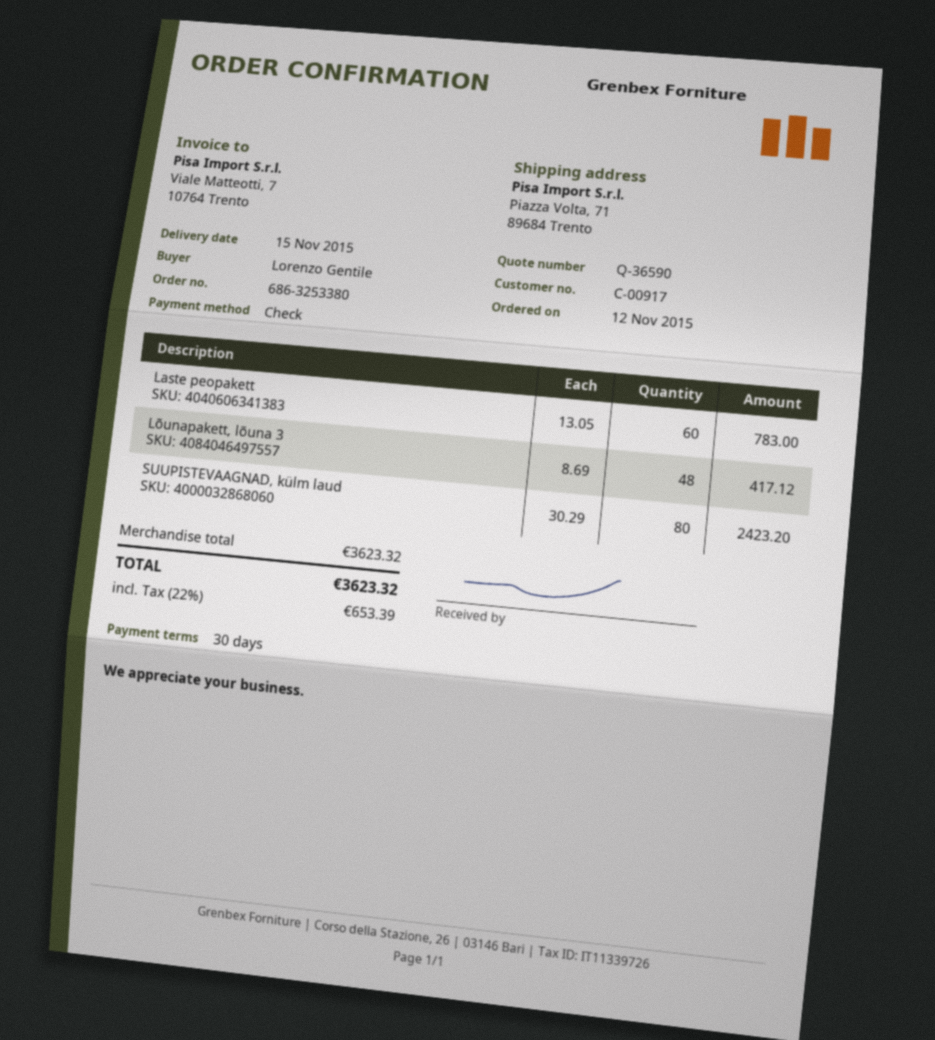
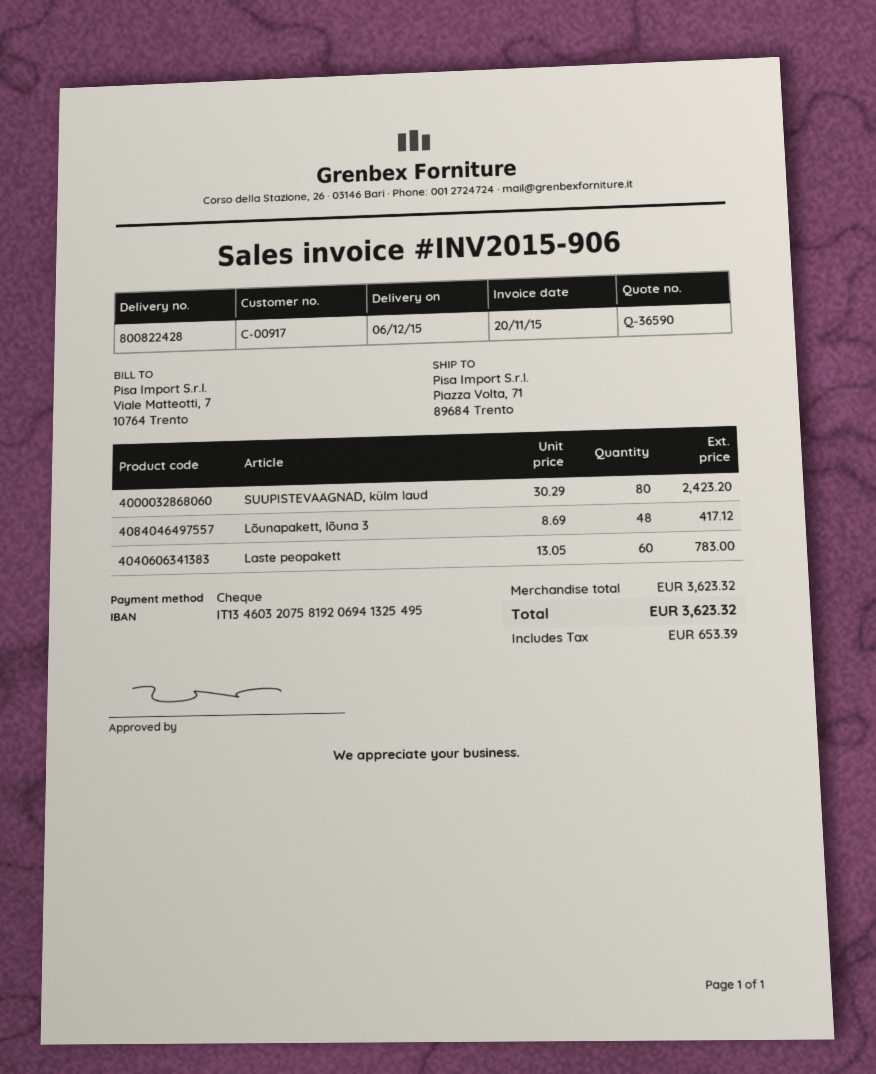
delivery date: 2015-11-15 -> 2015-12-06

